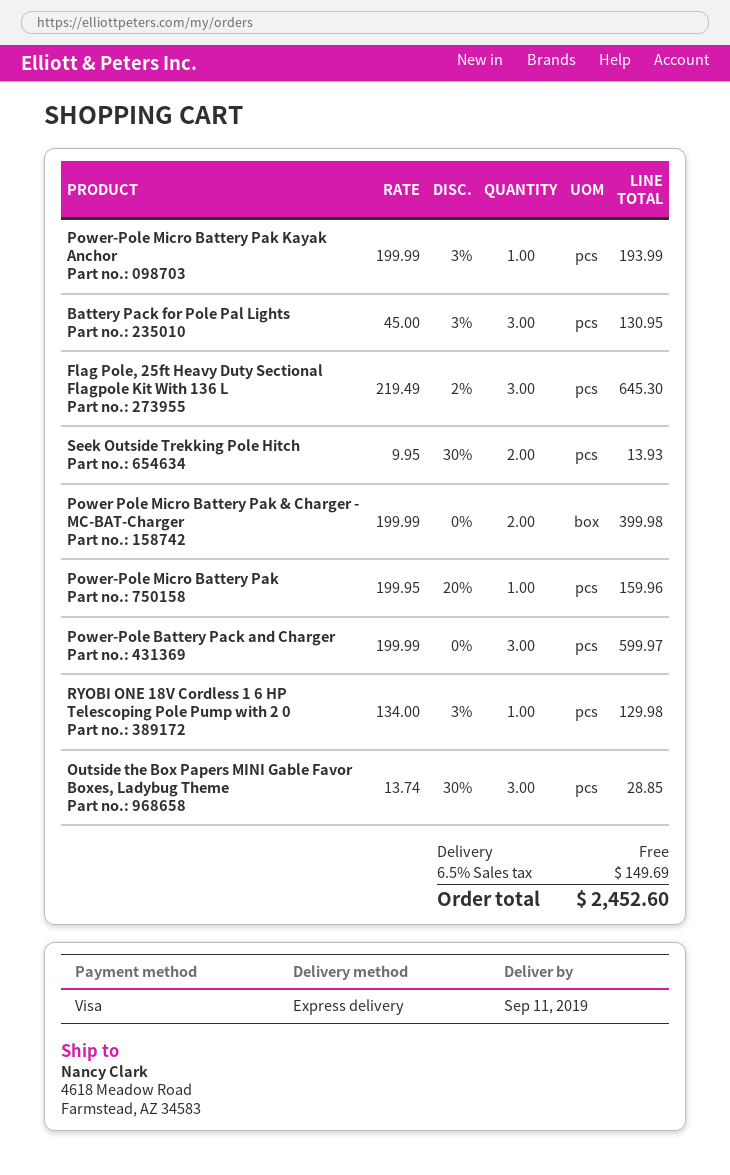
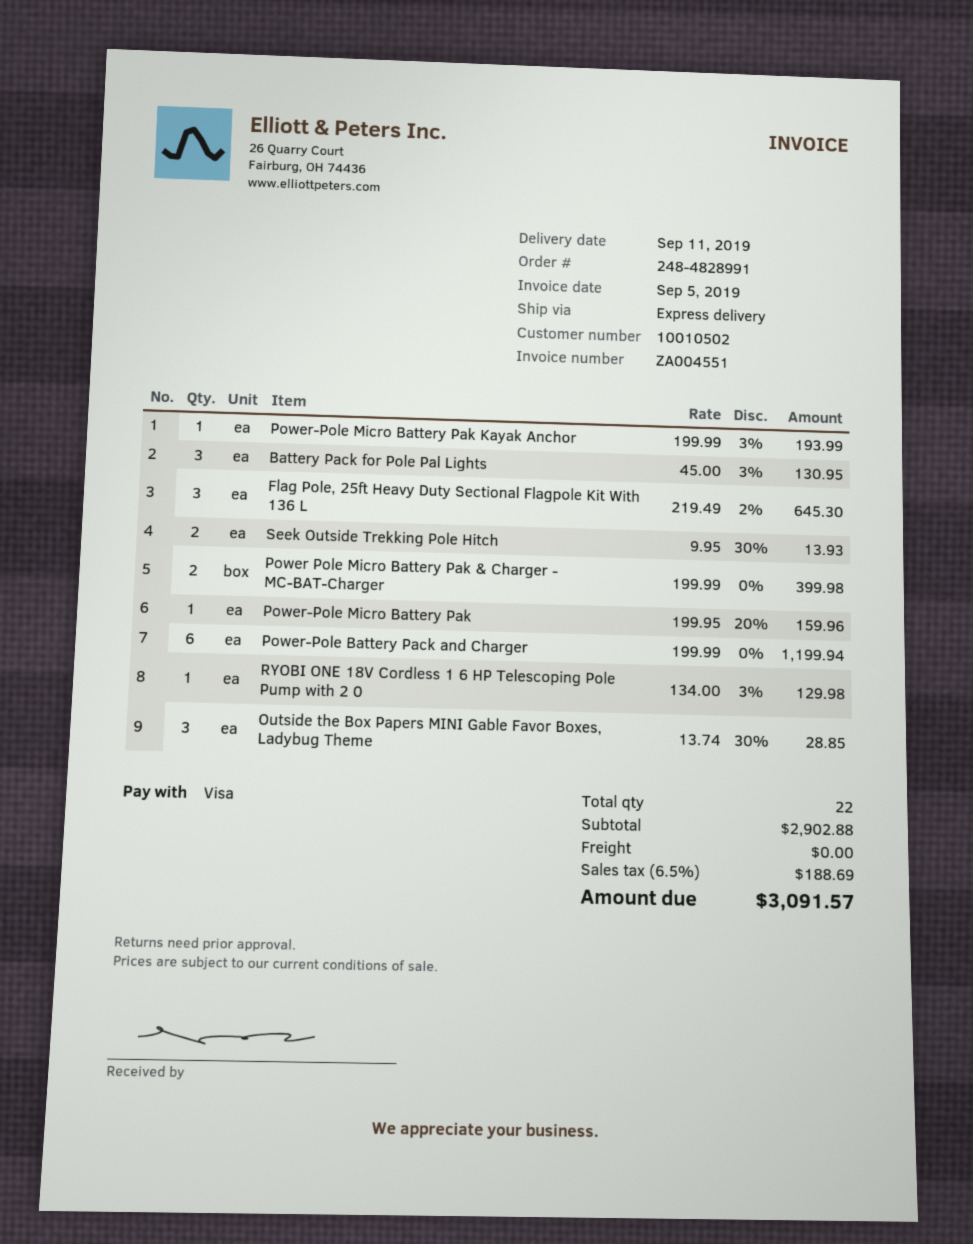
Power-Pole Battery Pack and Charger: 3 x 199.99 = 599.97 -> 6 x 199.99 = 1199.94
tax: 6.5% = 149.69 -> 6.5% = 188.69
total: 2452.60 -> 3091.57

